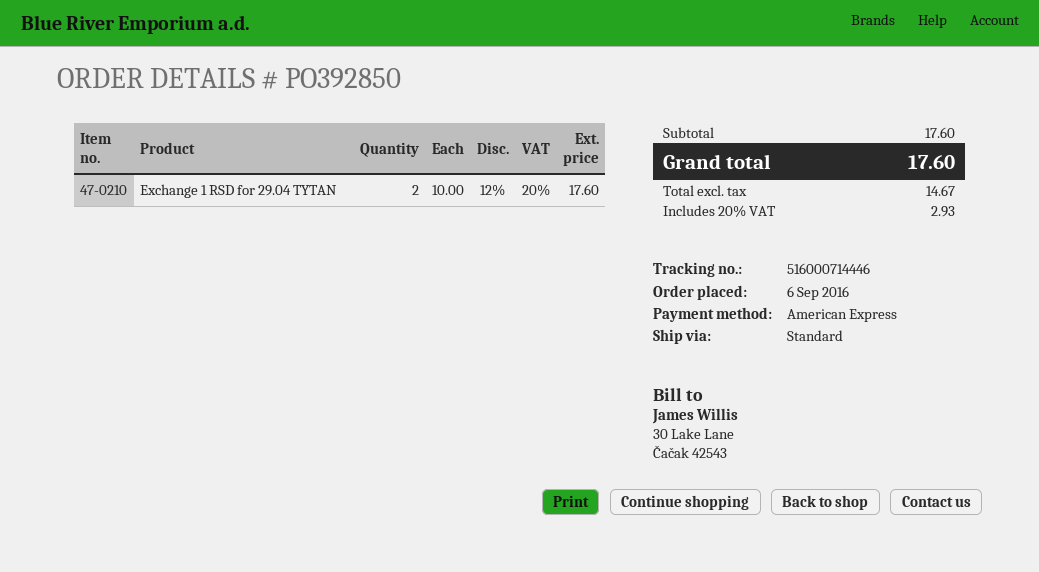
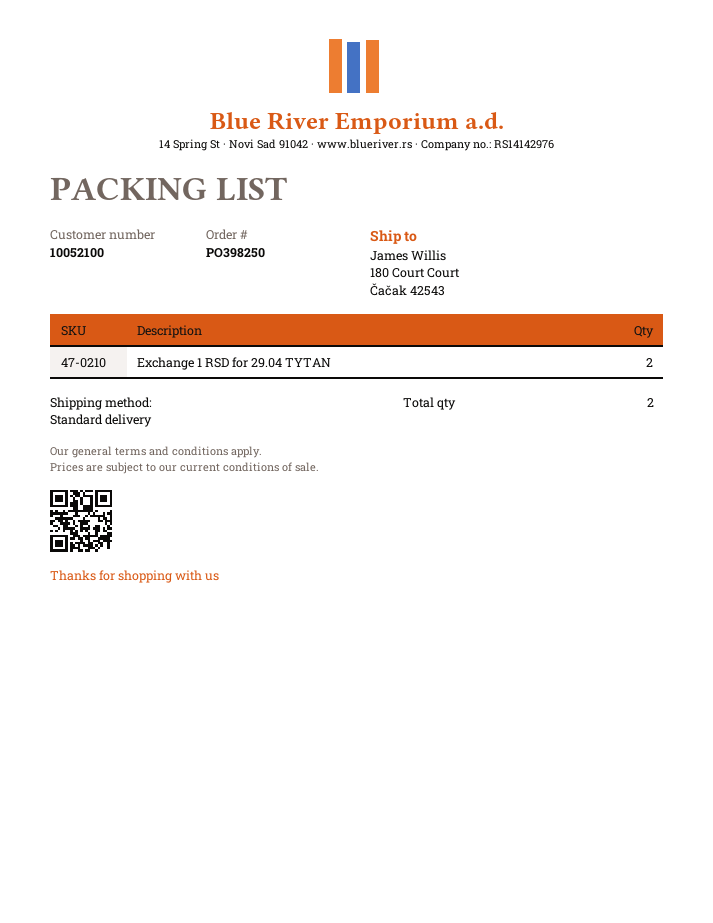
order number: PO392850 -> PO398250

